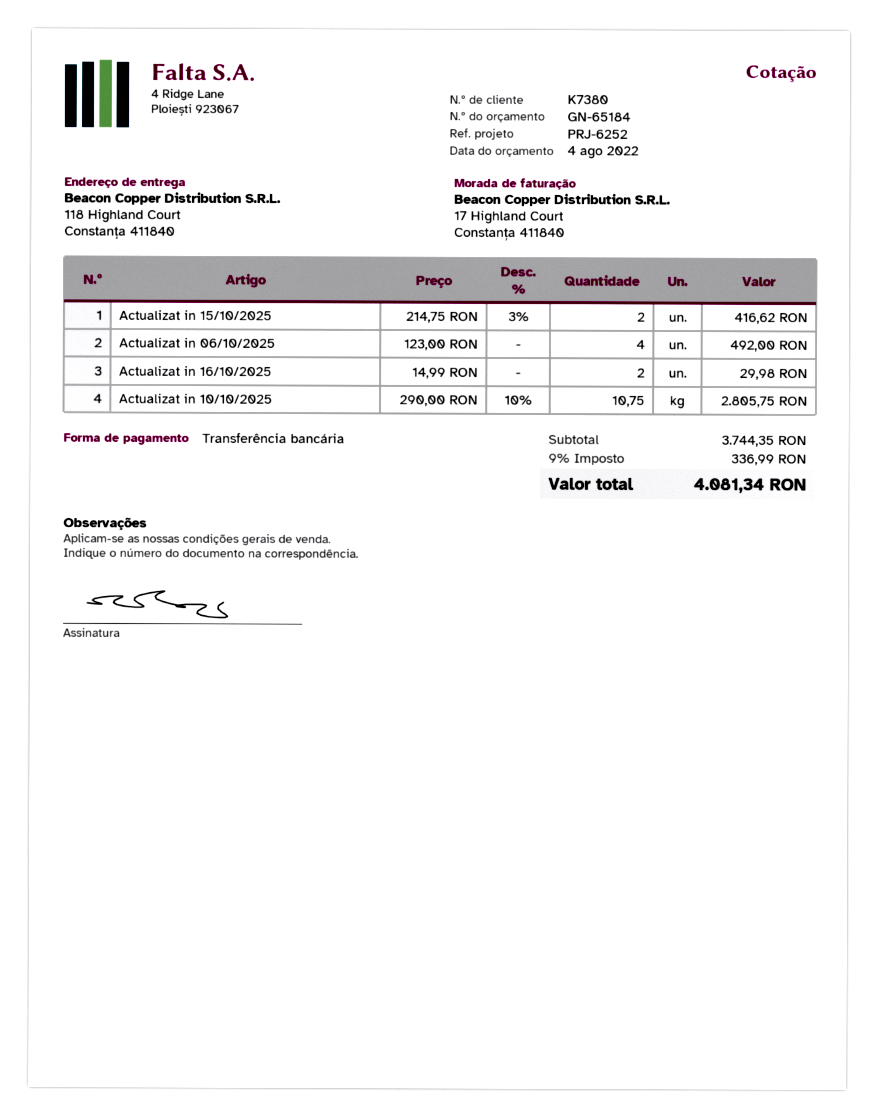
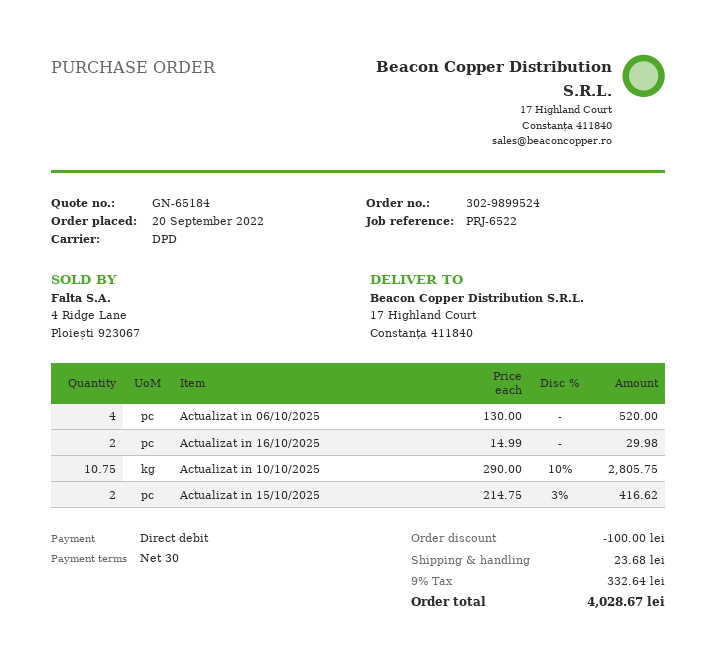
reference: PRJ-6252 -> PRJ-6522
payment method: bank transfer -> direct debit
ship to: 118 Highland Court, Constanța 411840 -> 17 Highland Court, Constanța 411840
Actualizat in 06/10/2025: 4 x 123.00 = 492.00 -> 4 x 130.00 = 520.00
discount: none -> 100.00
shipping: none -> 23.68
tax: 9% = 336.99 -> 9% = 332.64
total: 4081.34 -> 4028.67

